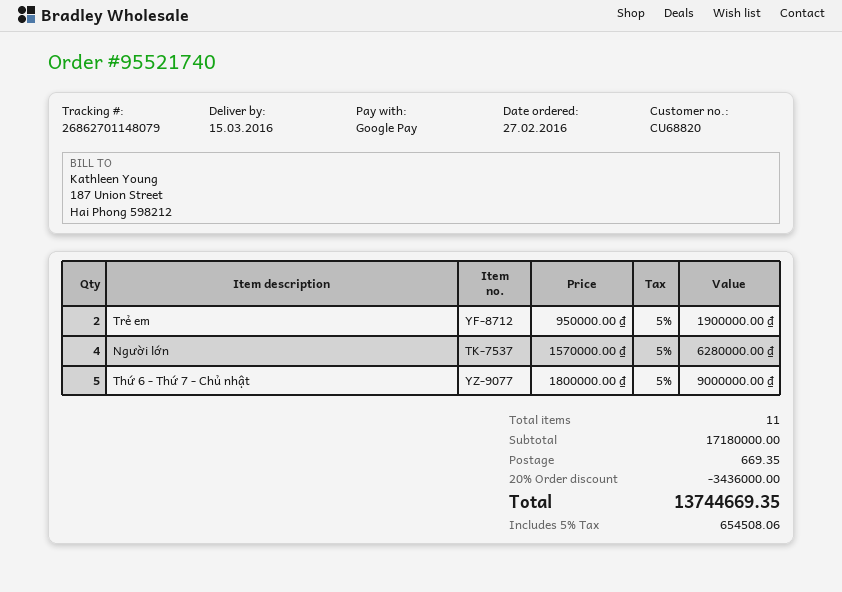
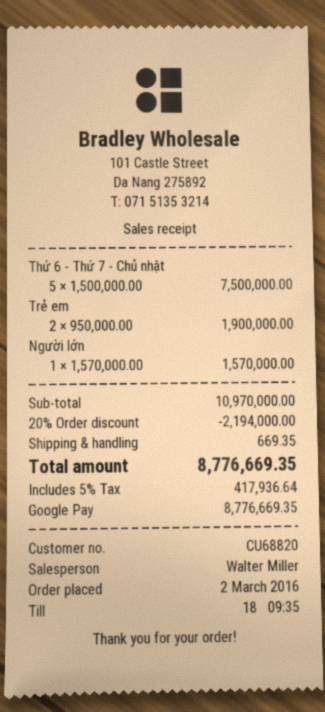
order date: 2016-02-27 -> 2016-03-02
Người lớn: 4 x 1570000.00 = 6280000.00 -> 1 x 1570000.00 = 1570000.00
Thứ 6 - Thứ 7 - Chủ nhật: 5 x 1800000.00 = 9000000.00 -> 5 x 1500000.00 = 7500000.00
subtotal: 17180000.00 -> 10970000.00
discount: 20% = 3436000.00 -> 20% = 2194000.00
tax: 5% = 654508.06 -> 5% = 417936.64
total: 13744669.35 -> 8776669.35

